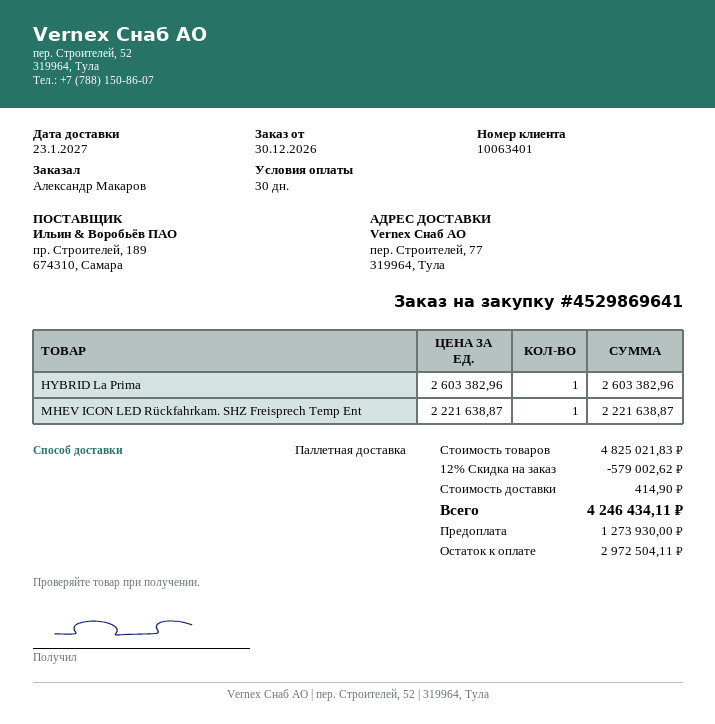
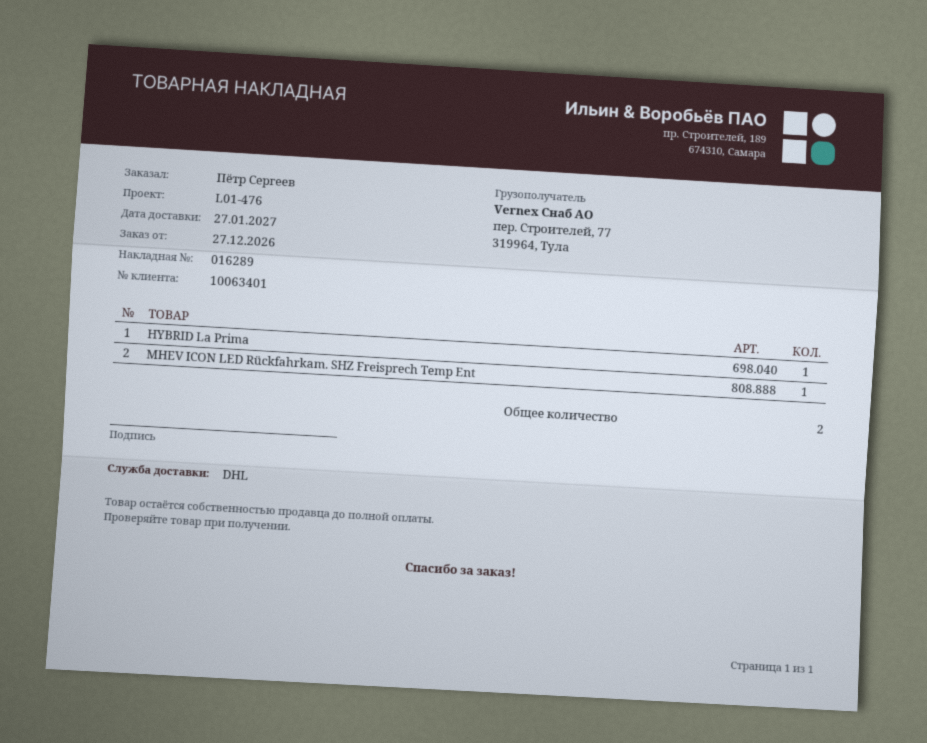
order date: 2026-12-30 -> 2026-12-27
delivery date: 2027-01-23 -> 2027-01-27
ordered by: Александр Макаров -> Пётр Сергеев
shipping method: pallet freight -> DHL

